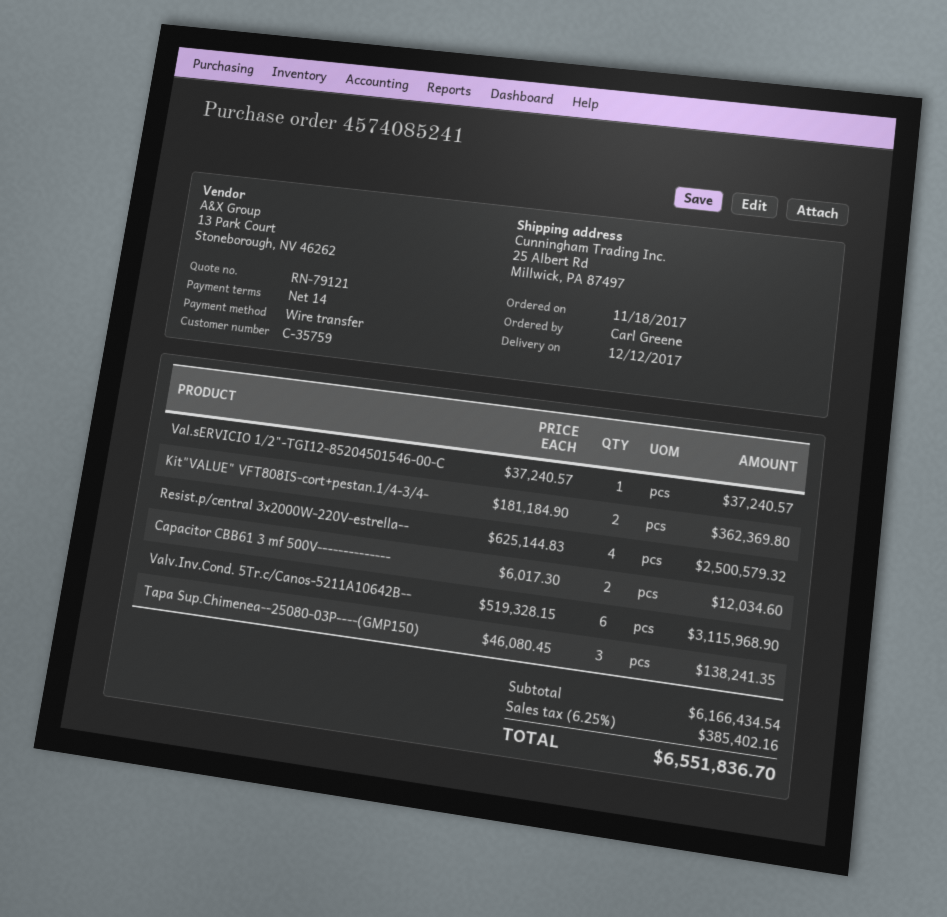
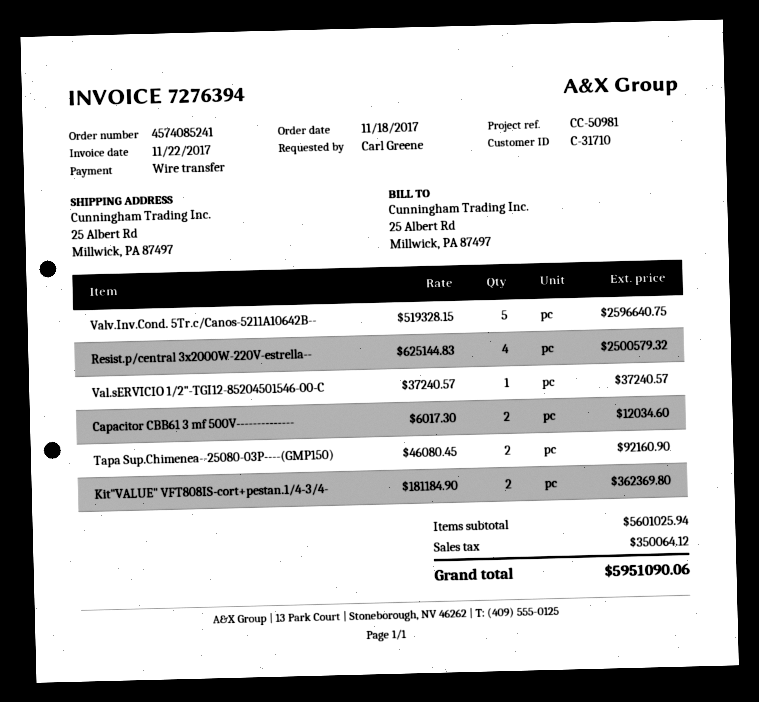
customer number: C-35759 -> C-31710
Valv.Inv.Cond. 5Tr.c/Canos-5211A10642B--: 6 x 519328.15 = 3115968.90 -> 5 x 519328.15 = 2596640.75
Tapa Sup.Chimenea--25080-03P----(GMP150): 3 x 46080.45 = 138241.35 -> 2 x 46080.45 = 92160.90
subtotal: 6166434.54 -> 5601025.94
tax: 385402.16 -> 350064.12
total: 6551836.70 -> 5951090.06

